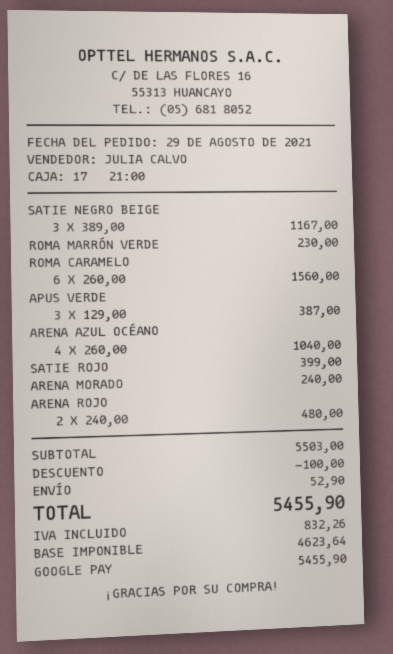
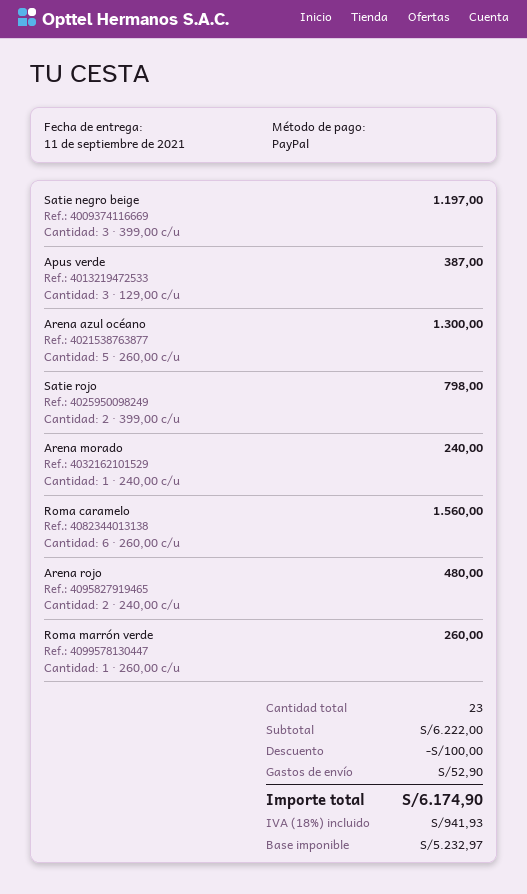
payment method: Google Pay -> PayPal
SATIE NEGRO BEIGE: 3 x 389.00 = 1167.00 -> 3 x 399.00 = 1197.00
ROMA MARRÓN VERDE: 1 x 230.00 = 230.00 -> 1 x 260.00 = 260.00
ARENA AZUL OCÉANO: 4 x 260.00 = 1040.00 -> 5 x 260.00 = 1300.00
SATIE ROJO: 1 x 399.00 = 399.00 -> 2 x 399.00 = 798.00
subtotal: 5503.00 -> 6222.00
net: 4623.64 -> 5232.97
tax: 832.26 -> 941.93
total: 5455.90 -> 6174.90

